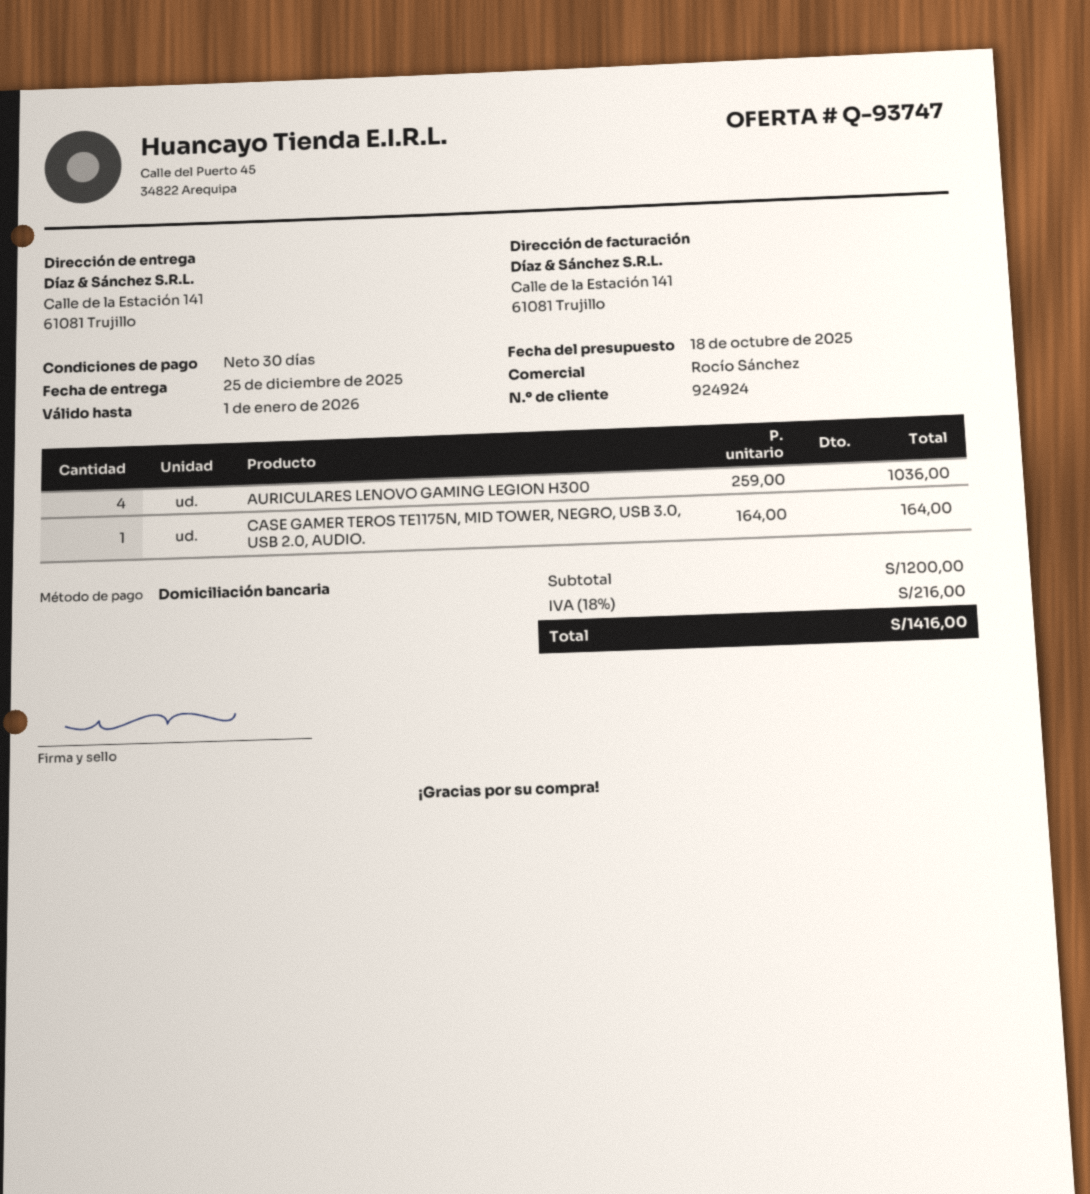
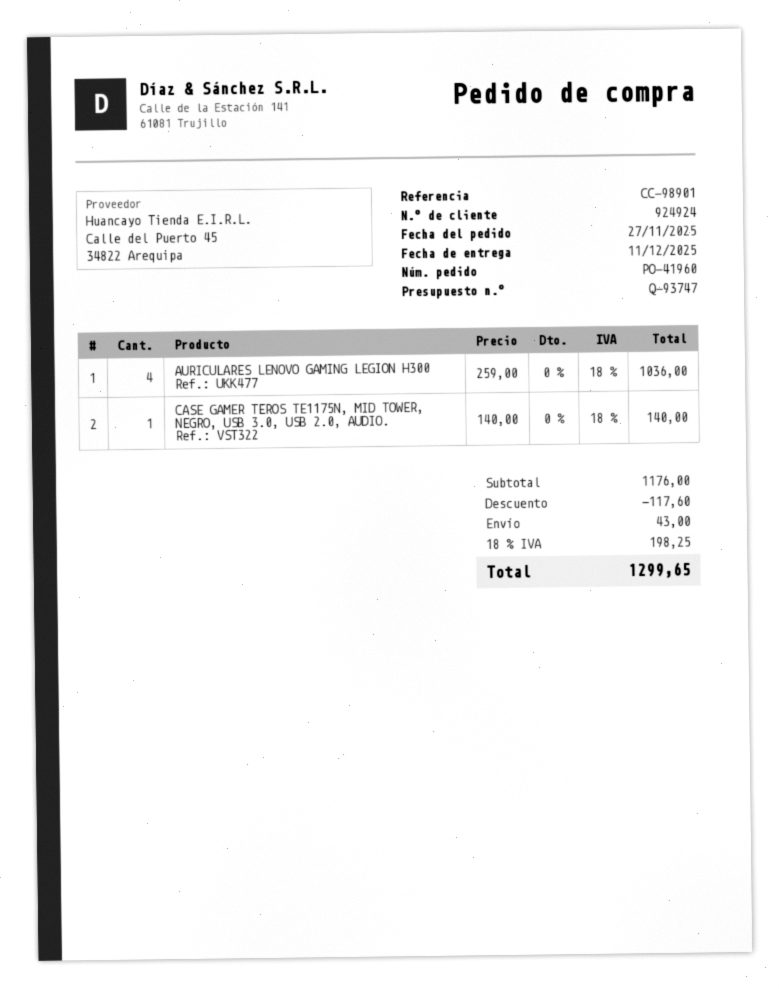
delivery date: 2025-12-25 -> 2025-12-11
CASE GAMER TEROS TE1175N, MID TOWER, NEGRO, USB 3.0, USB 2.0, AUDIO.: 1 x 164.00 = 164.00 -> 1 x 140.00 = 140.00
subtotal: 1200.00 -> 1176.00
discount: none -> 117.60
shipping: none -> 43.00
tax: 18% = 216.00 -> 18% = 198.25
total: 1416.00 -> 1299.65

